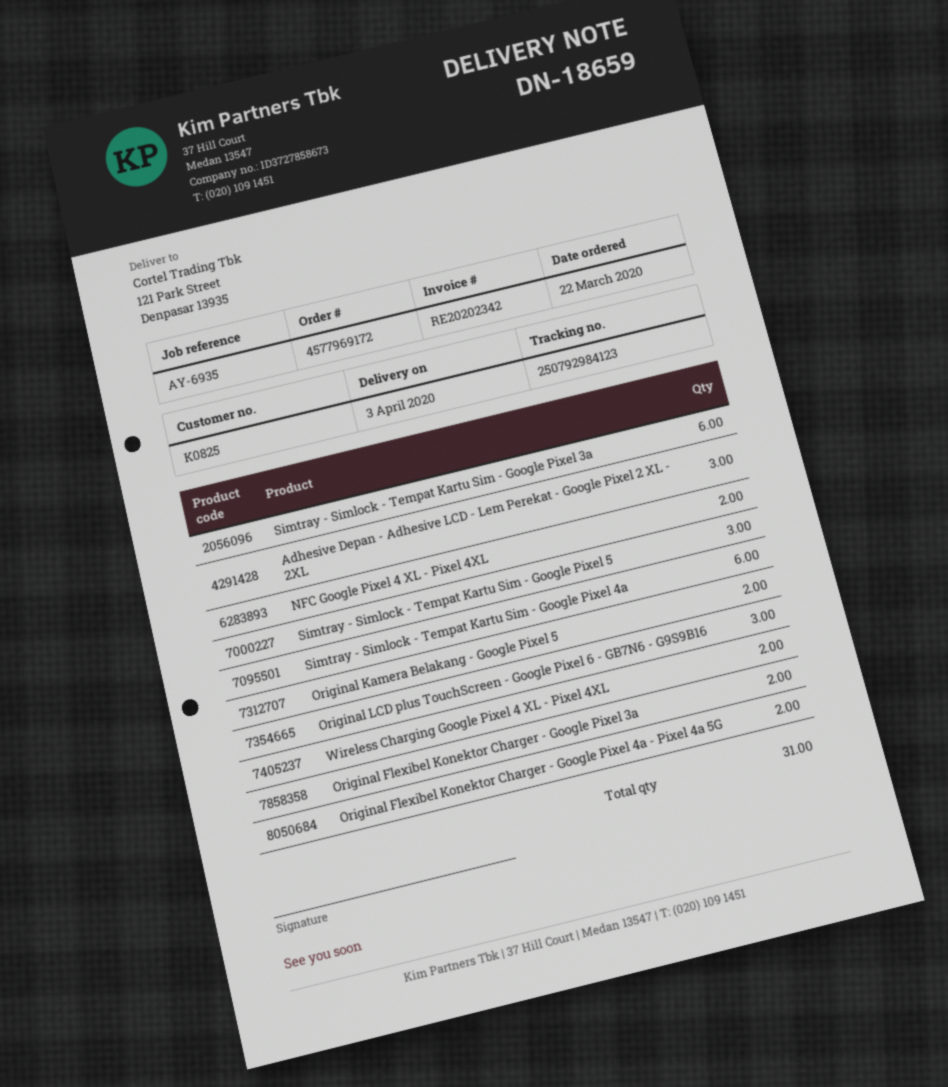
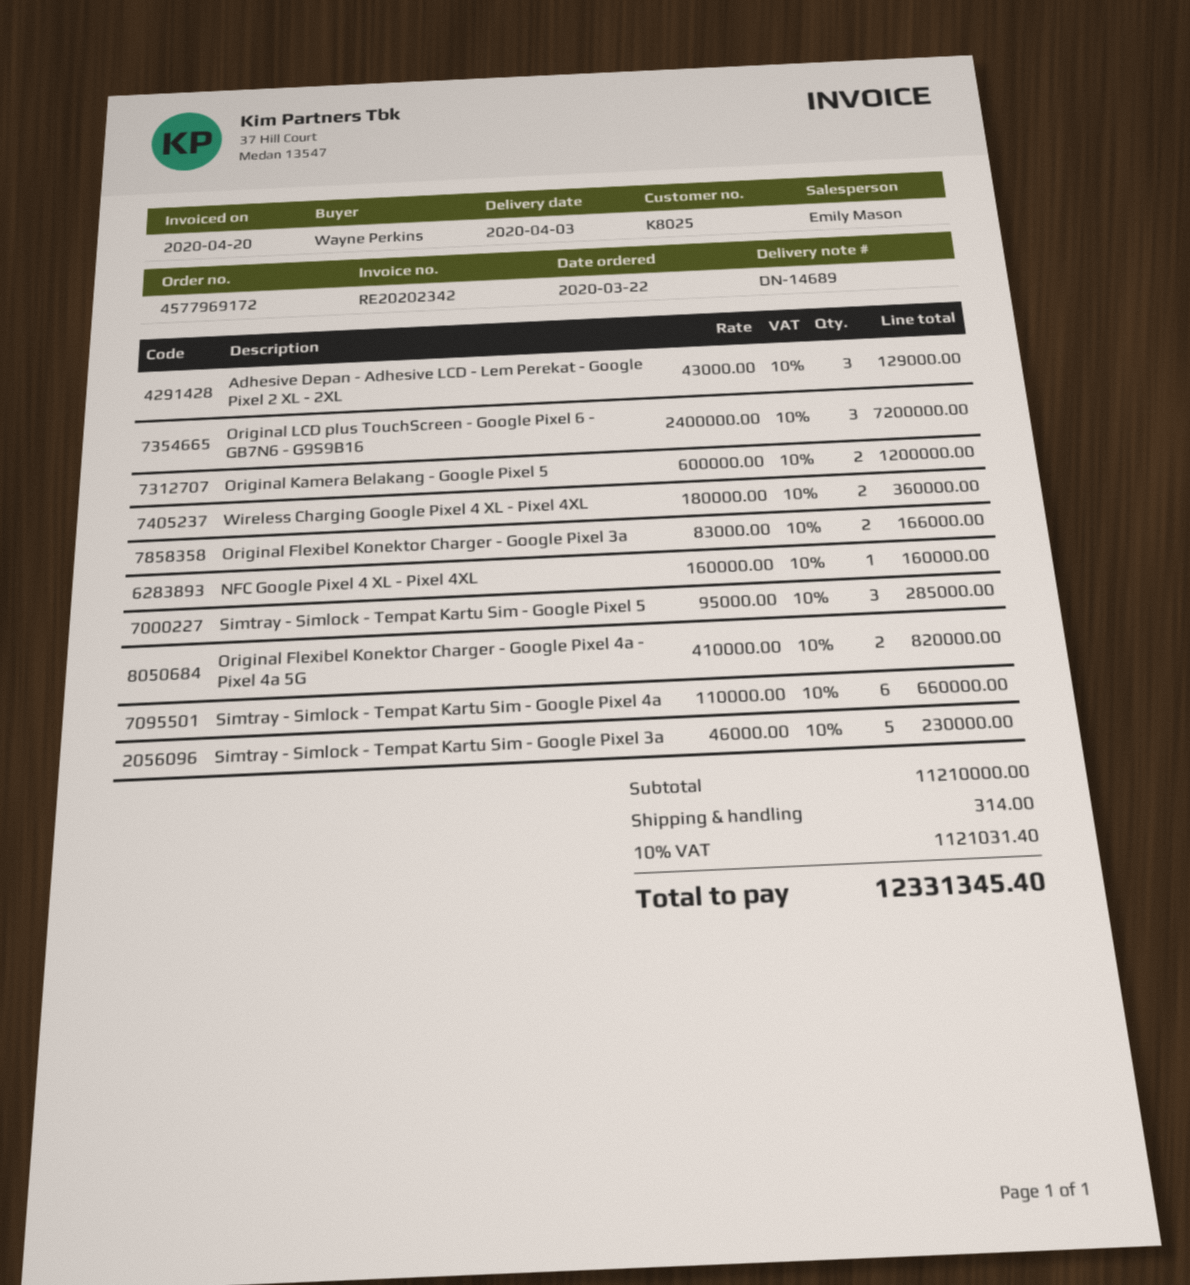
delivery note number: DN-18659 -> DN-14689
customer number: K0825 -> K8025
Simtray - Simlock - Tempat Kartu Sim - Google Pixel 3a: 6 -> 5
NFC Google Pixel 4 XL - Pixel 4XL: 2 -> 1

